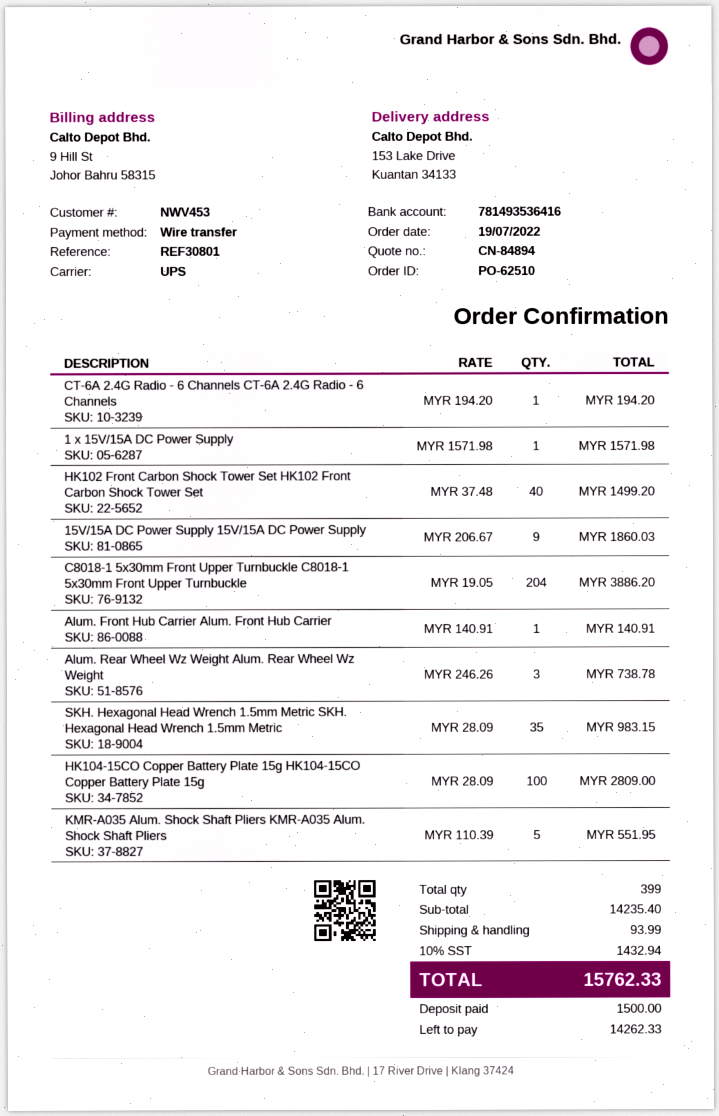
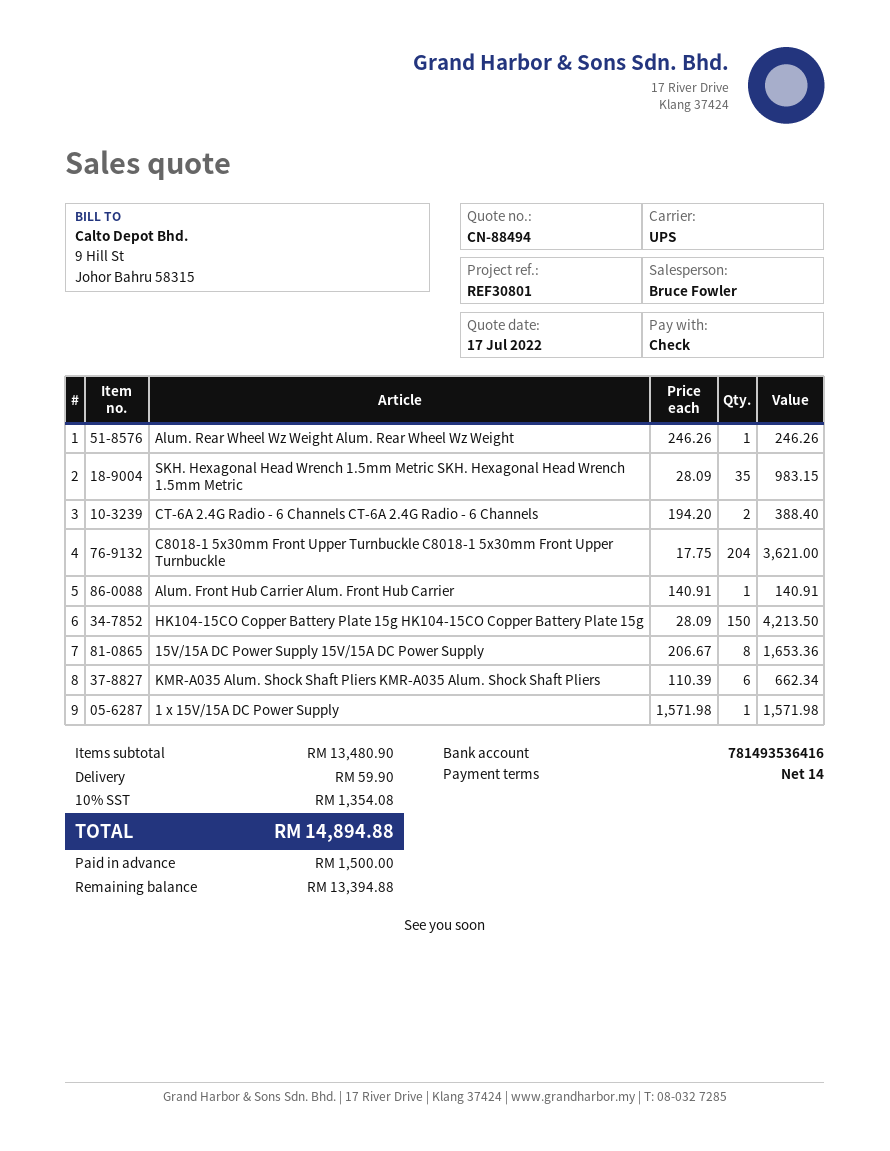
quote number: CN-84894 -> CN-88494
payment method: bank transfer -> cheque
CT-6A 2.4G Radio - 6 Channels CT-6A 2.4G Radio - 6 Channels: 1 x 194.20 = 194.20 -> 2 x 194.20 = 388.40
HK102 Front Carbon Shock Tower Set HK102 Front Carbon Shock Tower Set: 40 x 37.48 = 1499.20 -> none
15V/15A DC Power Supply 15V/15A DC Power Supply: 9 x 206.67 = 1860.03 -> 8 x 206.67 = 1653.36
C8018-1 5x30mm Front Upper Turnbuckle C8018-1 5x30mm Front Upper Turnbuckle: 204 x 19.05 = 3886.20 -> 204 x 17.75 = 3621.00
Alum. Rear Wheel Wz Weight Alum. Rear Wheel Wz Weight: 3 x 246.26 = 738.78 -> 1 x 246.26 = 246.26
HK104-15CO Copper Battery Plate 15g HK104-15CO Copper Battery Plate 15g: 100 x 28.09 = 2809.00 -> 150 x 28.09 = 4213.50
KMR-A035 Alum. Shock Shaft Pliers KMR-A035 Alum. Shock Shaft Pliers: 5 x 110.39 = 551.95 -> 6 x 110.39 = 662.34
subtotal: 14235.40 -> 13480.90
shipping: 93.99 -> 59.90
tax: 10% = 1432.94 -> 10% = 1354.08
total: 15762.33 -> 14894.88
balance: 14262.33 -> 13394.88

